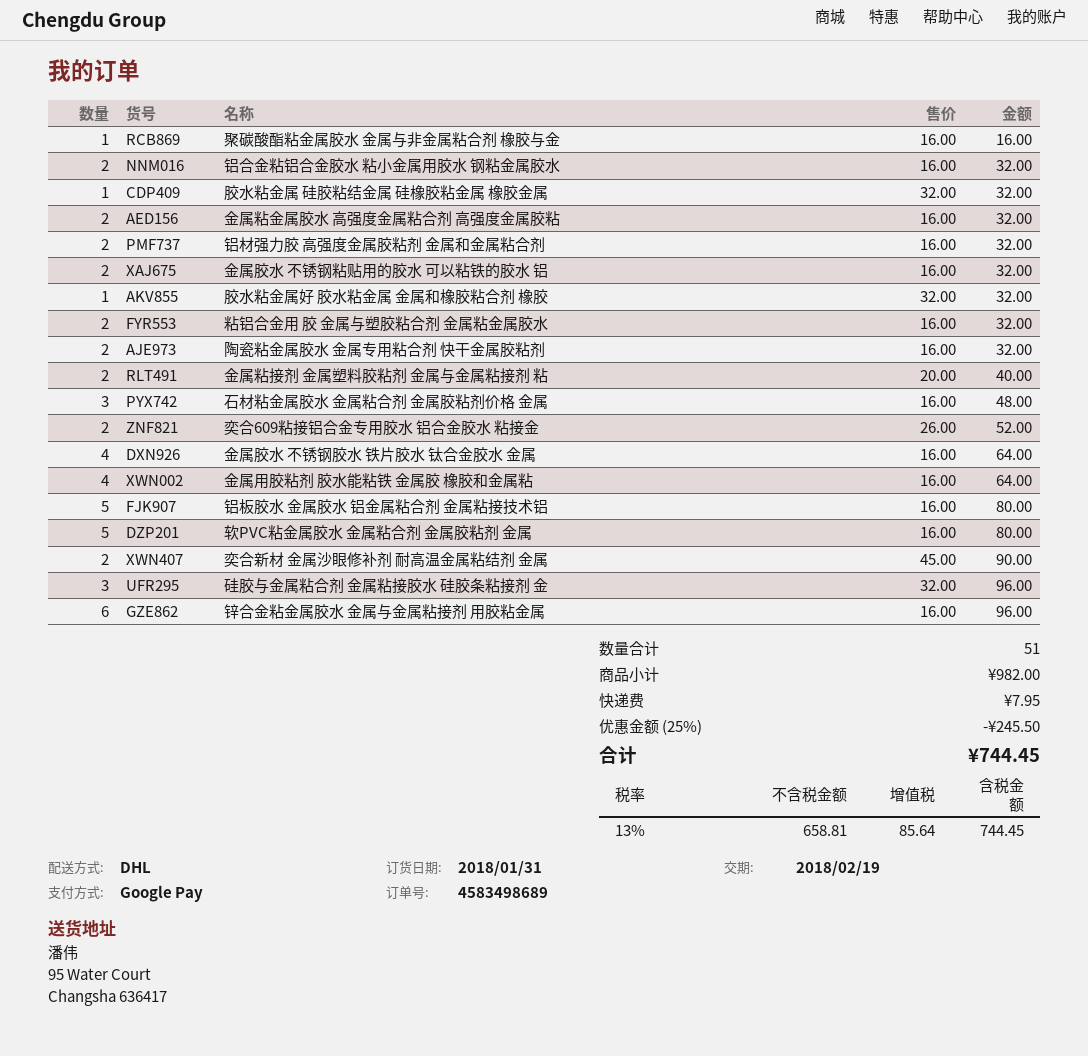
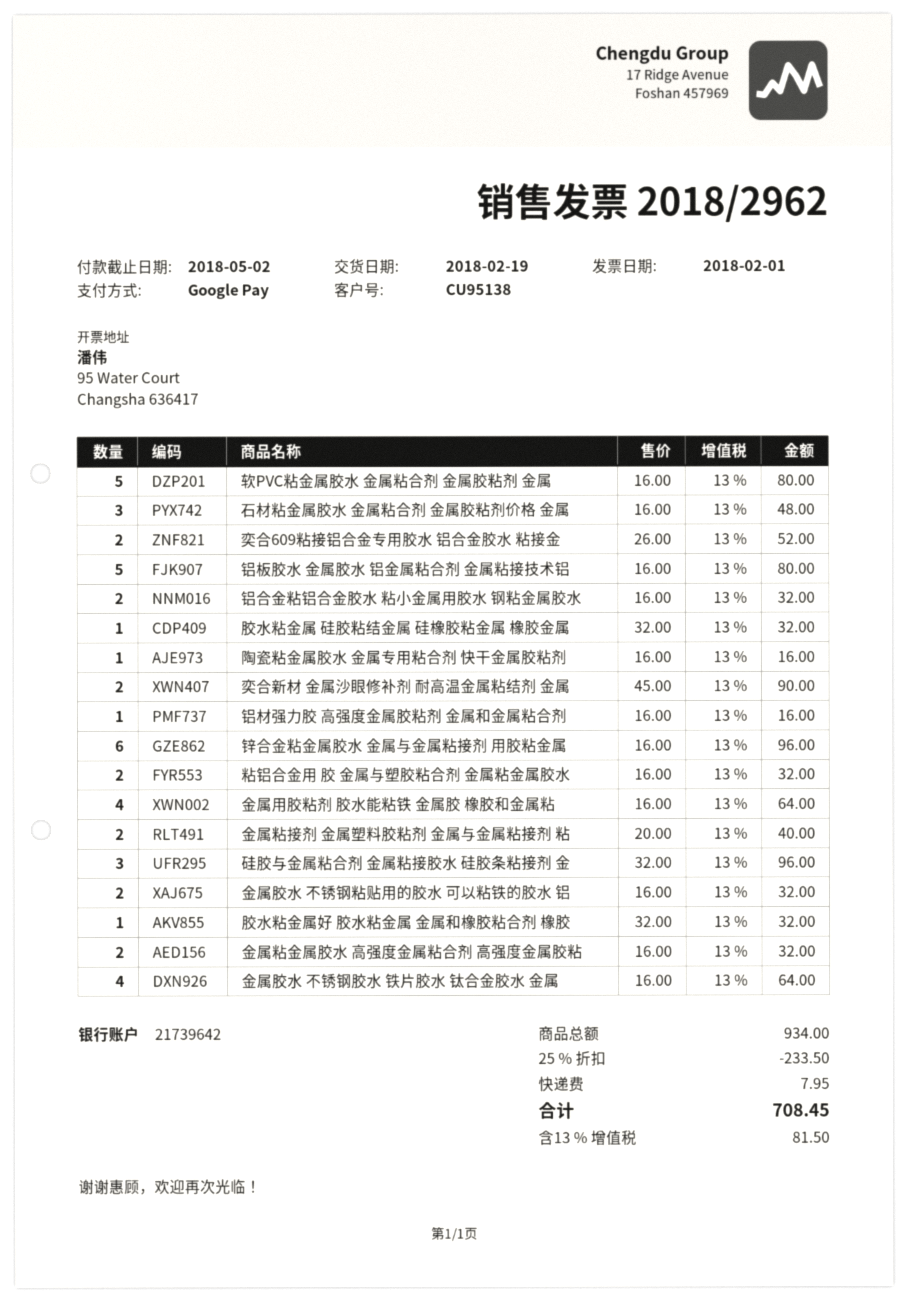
聚碳酸酯粘金属胶水 金属与非金属粘合剂 橡胶与金: 1 x 16.00 = 16.00 -> none
铝材强力胶 高强度金属胶粘剂 金属和金属粘合剂: 2 x 16.00 = 32.00 -> 1 x 16.00 = 16.00
陶瓷粘金属胶水 金属专用粘合剂 快干金属胶粘剂: 2 x 16.00 = 32.00 -> 1 x 16.00 = 16.00
subtotal: 982.00 -> 934.00
discount: 25% = 245.50 -> 25% = 233.50
tax: 13% = 85.64 -> 13% = 81.50
total: 744.45 -> 708.45

